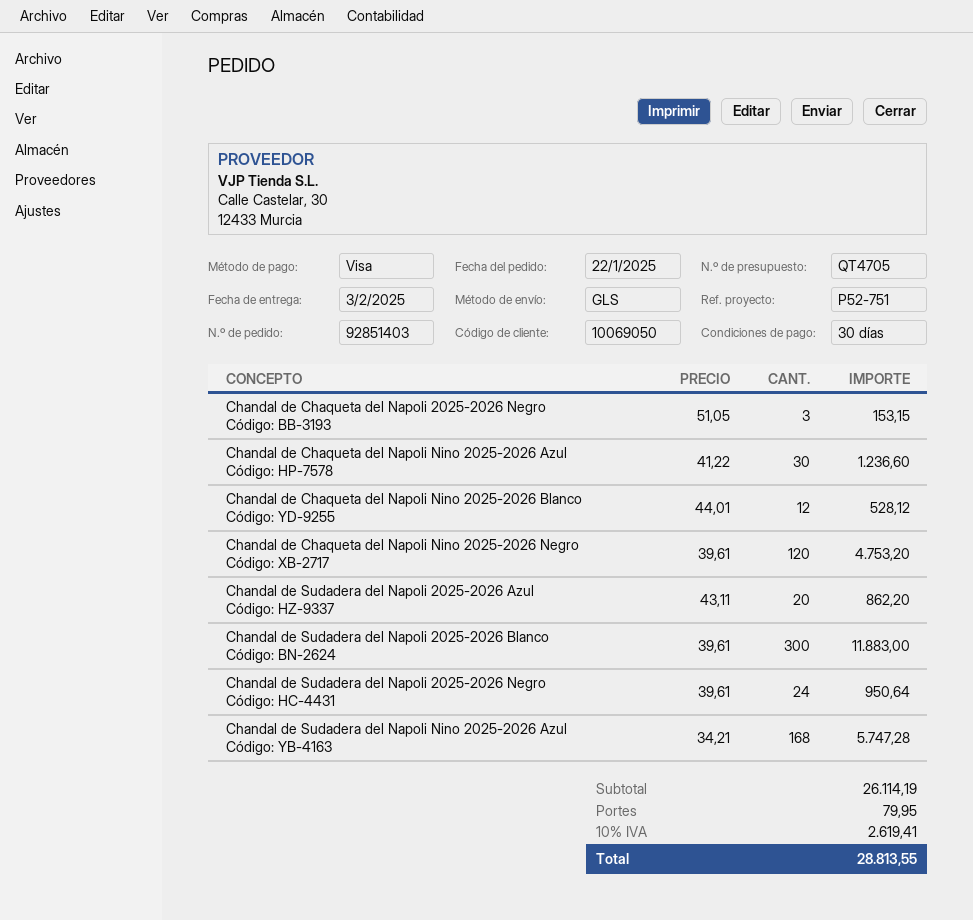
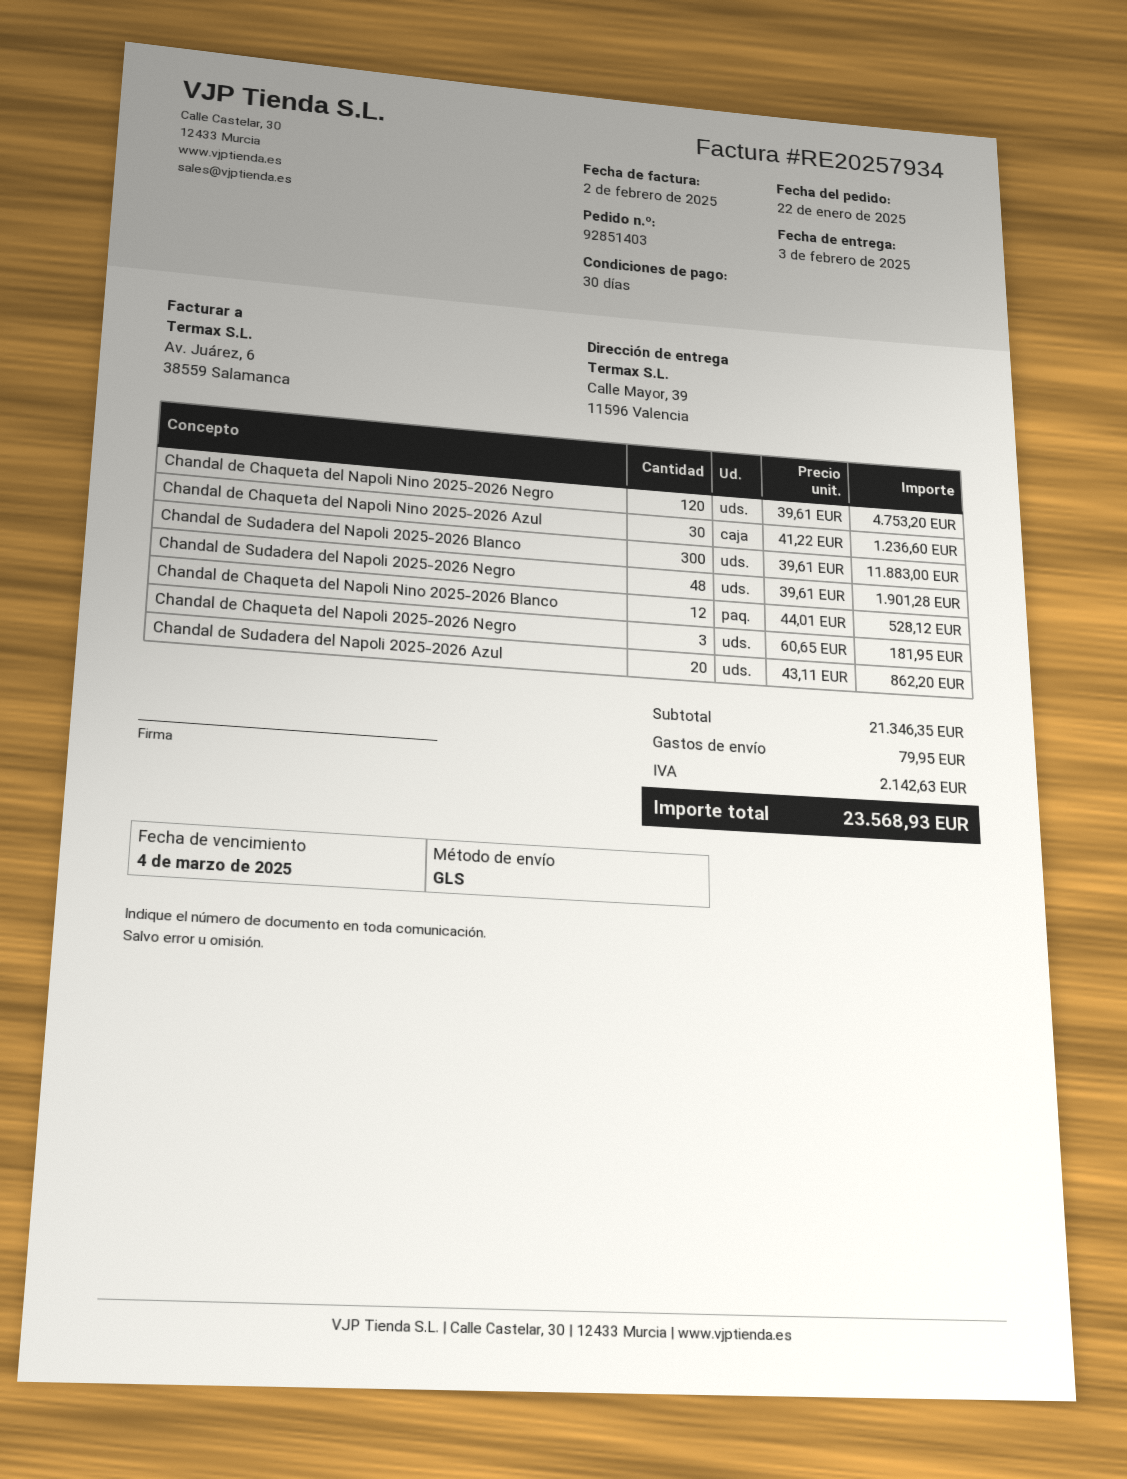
Chandal de Chaqueta del Napoli 2025-2026 Negro: 3 x 51.05 = 153.15 -> 3 x 60.65 = 181.95
Chandal de Sudadera del Napoli 2025-2026 Negro: 24 x 39.61 = 950.64 -> 48 x 39.61 = 1901.28
Chandal de Sudadera del Napoli Nino 2025-2026 Azul: 168 x 34.21 = 5747.28 -> none
subtotal: 26114.19 -> 21346.35
tax: 2619.41 -> 2142.63
total: 28813.55 -> 23568.93

